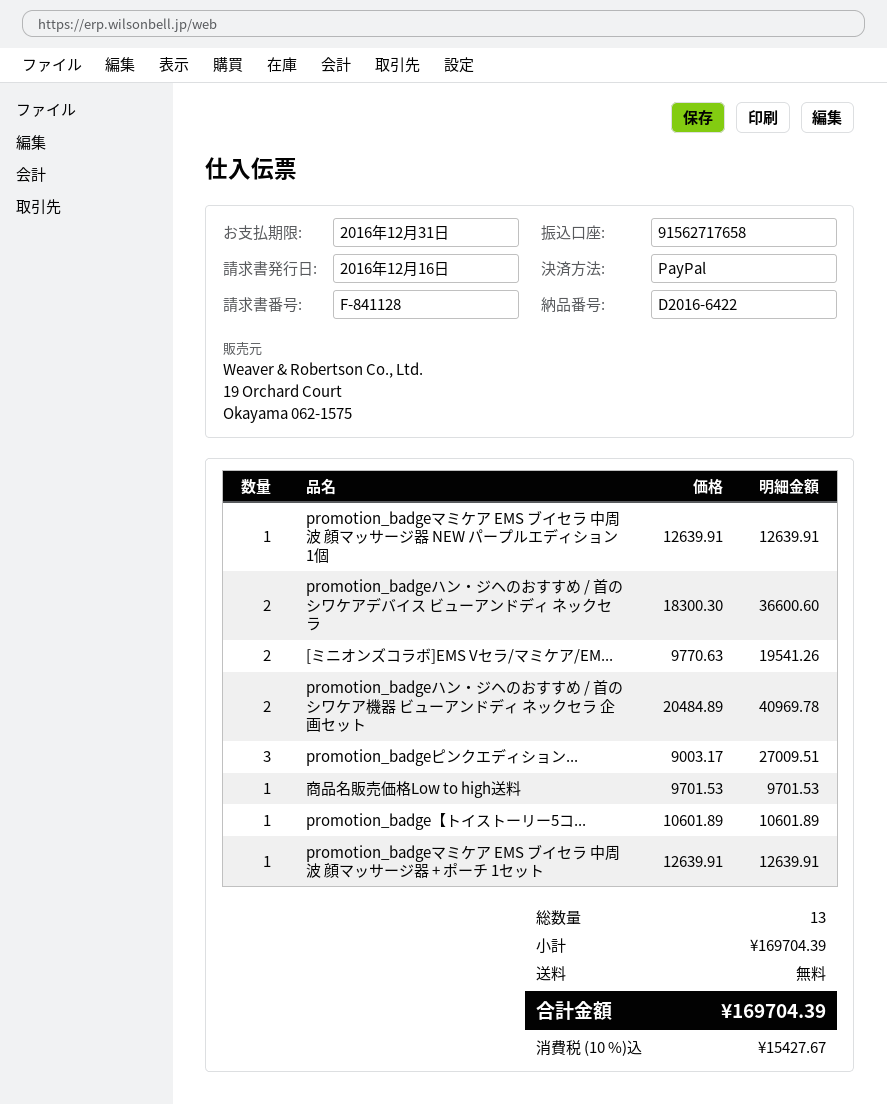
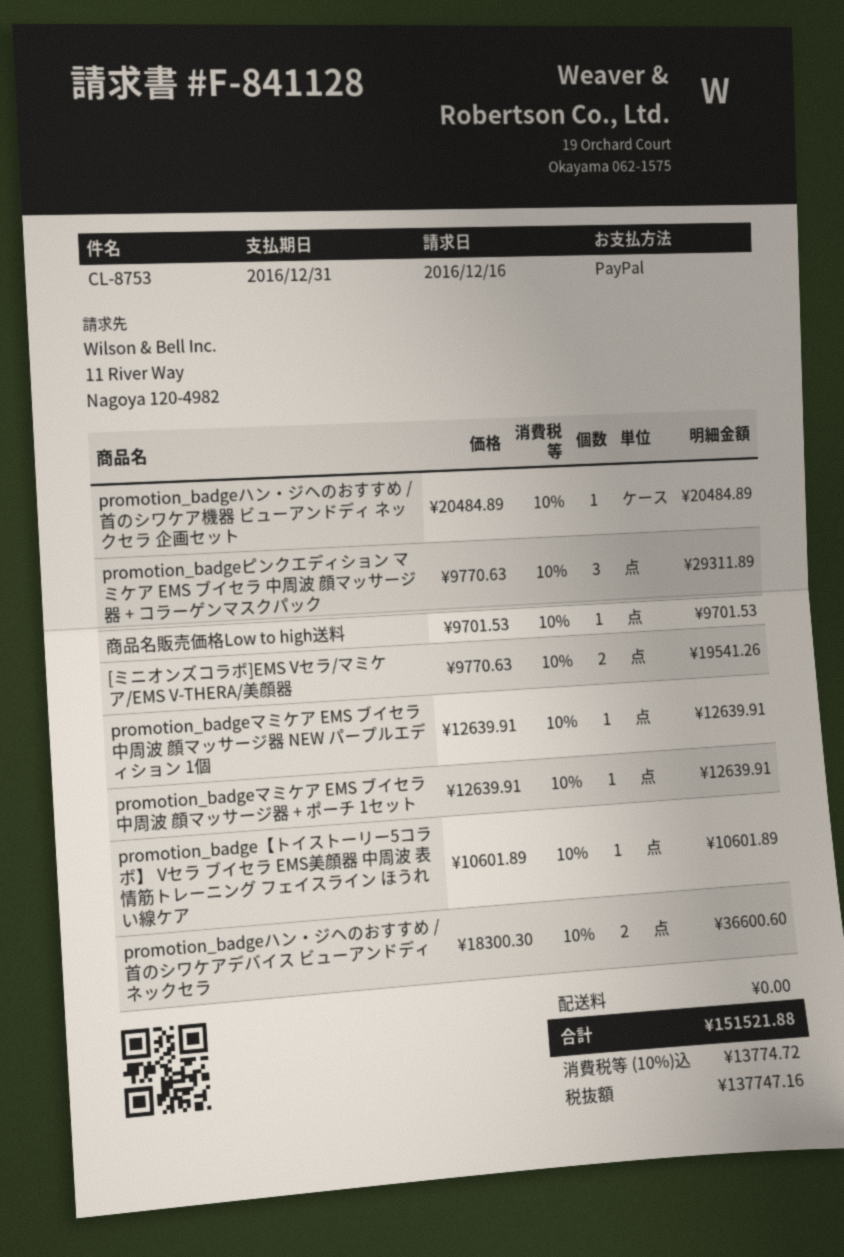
promotion_badgeハン・ジヘのおすすめ / 首のシワケア機器 ビューアンドディ ネックセラ 企画セット: 2 x 20484.89 = 40969.78 -> 1 x 20484.89 = 20484.89
promotion_badgeピンクエディション...: 3 x 9003.17 = 27009.51 -> 3 x 9770.63 = 29311.89
tax: 10% = 15427.67 -> 10% = 13774.72
total: 169704.39 -> 151521.88

